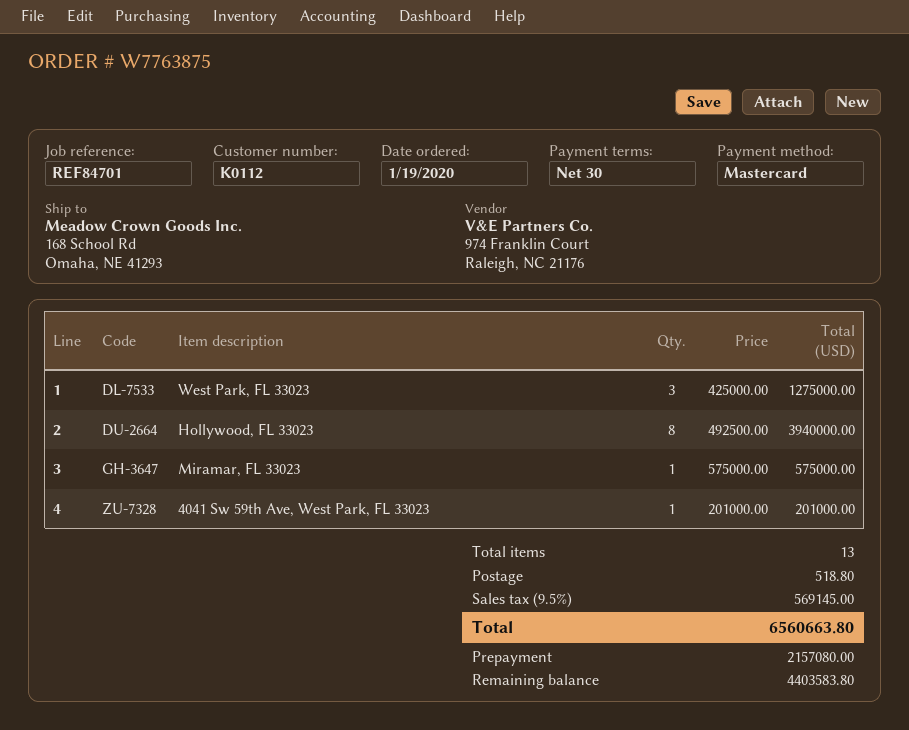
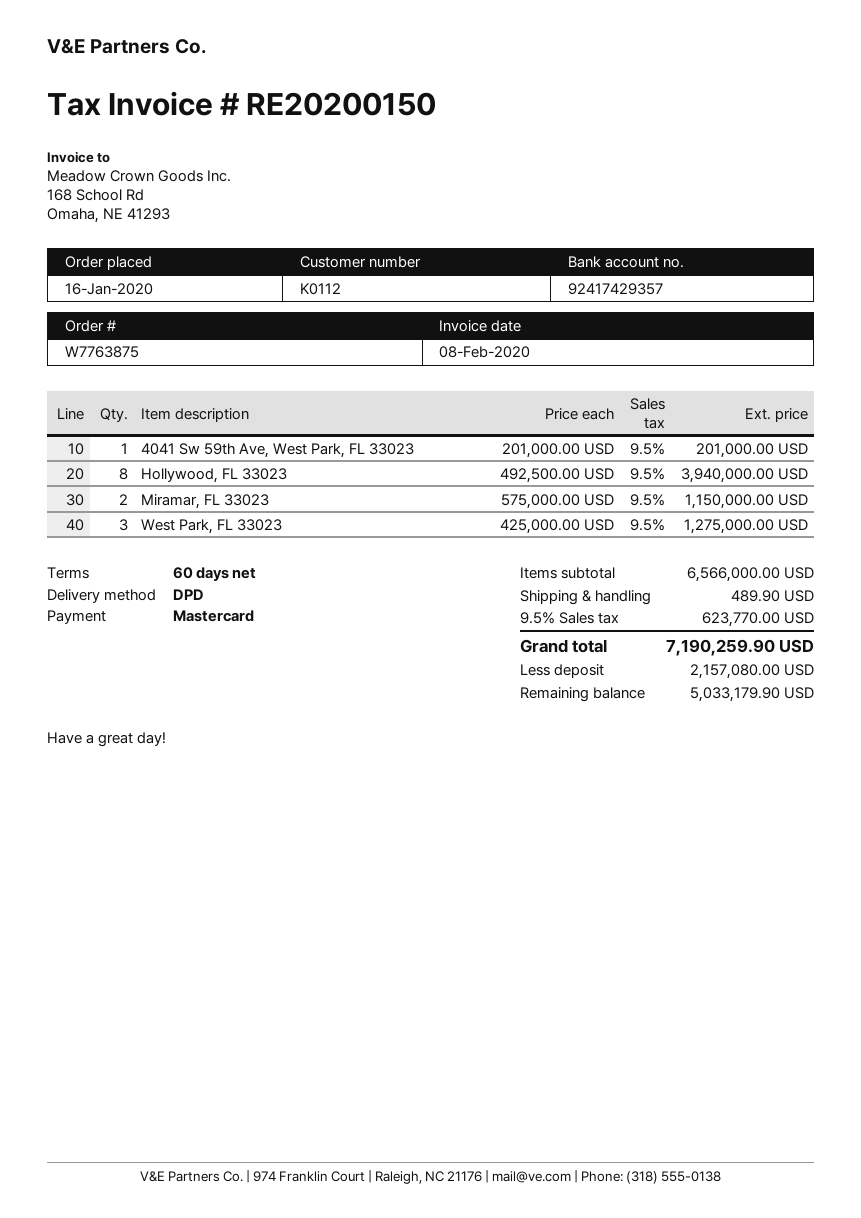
order date: 2020-01-19 -> 2020-01-16
payment terms: 30 days -> 60 days
Miramar, FL 33023: 1 x 575000.00 = 575000.00 -> 2 x 575000.00 = 1150000.00
shipping: 518.80 -> 489.90
tax: 9.5% = 569145.00 -> 9.5% = 623770.00
total: 6560663.80 -> 7190259.90
balance: 4403583.80 -> 5033179.90

